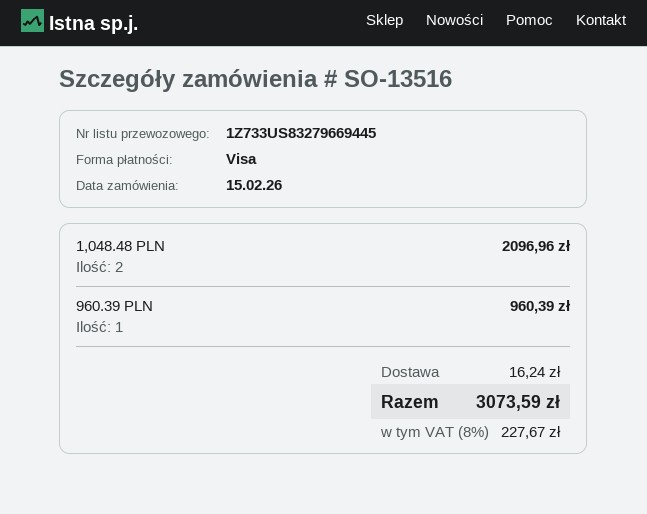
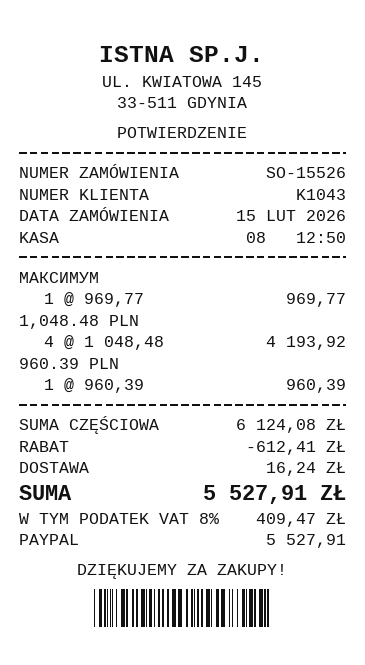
order number: SO-13516 -> SO-15526
payment method: Visa -> PayPal
1,048.48 PLN: 2 for 2096.96 -> 4 for 4193.92
МАКСИМУМ: none -> 1 for 969.77
discount: none -> 612.41
tax: 8% = 227.67 -> 8% = 409.47
total: 3073.59 -> 5527.91

